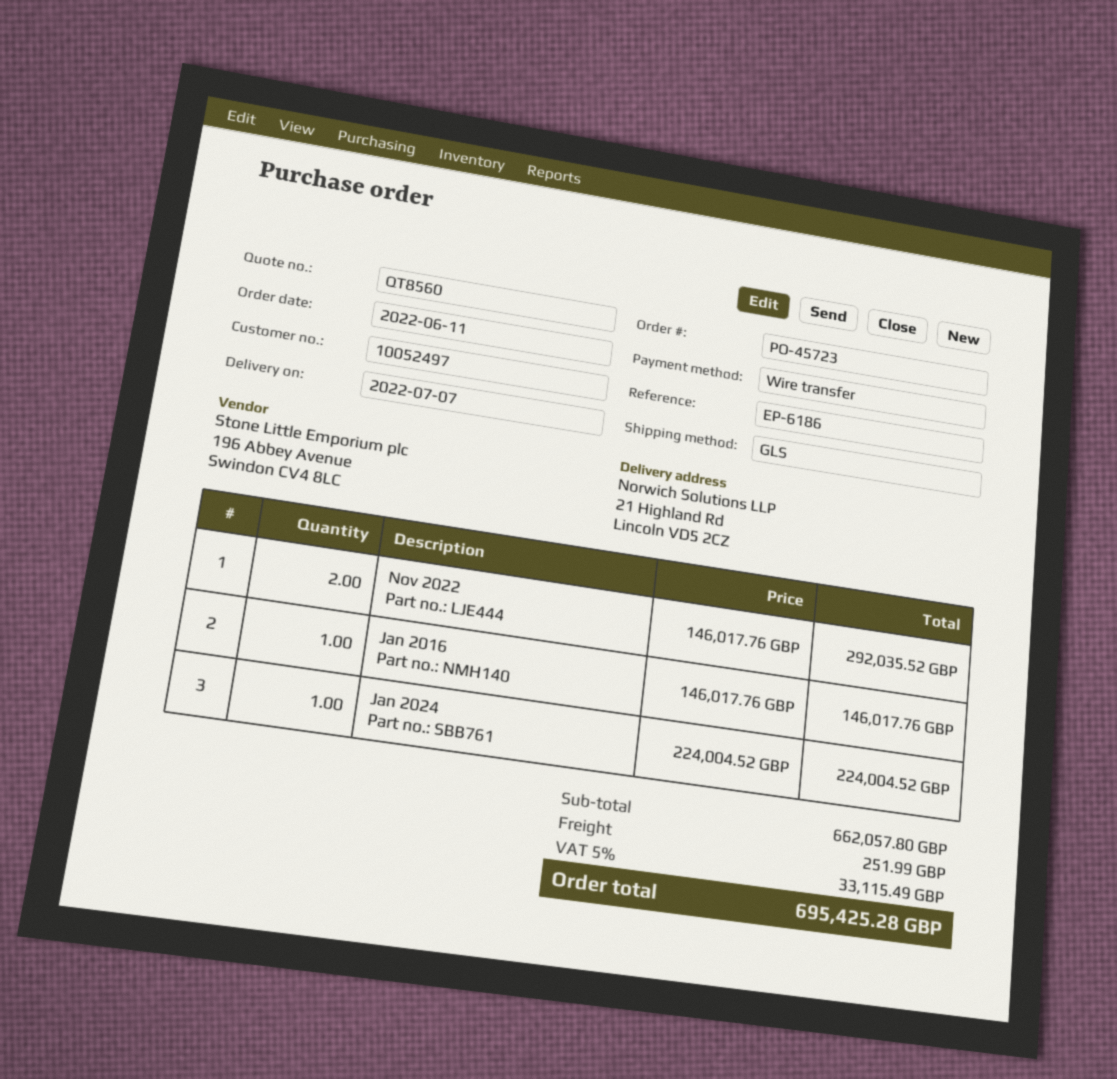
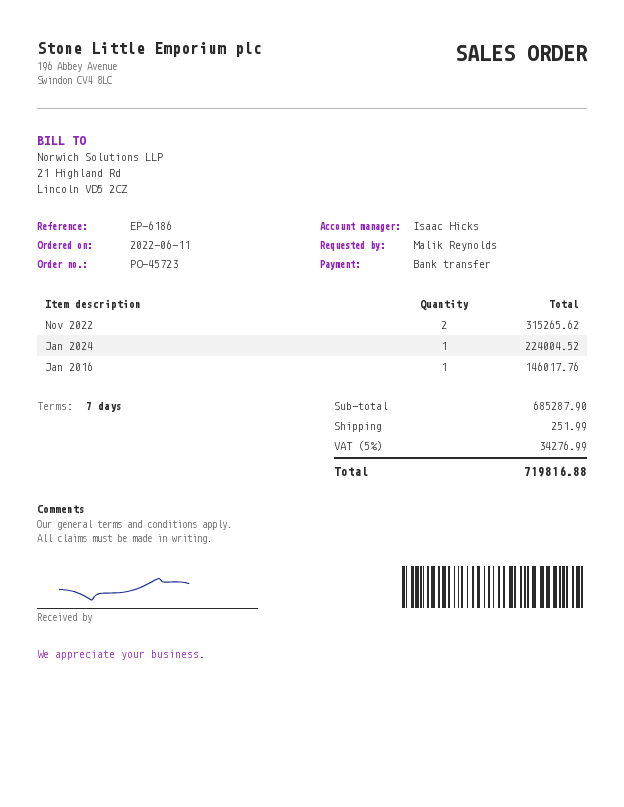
Nov 2022: 2 for 292035.52 -> 2 for 315265.62
subtotal: 662057.80 -> 685287.90
tax: 5% = 33115.49 -> 5% = 34276.99
total: 695425.28 -> 719816.88

